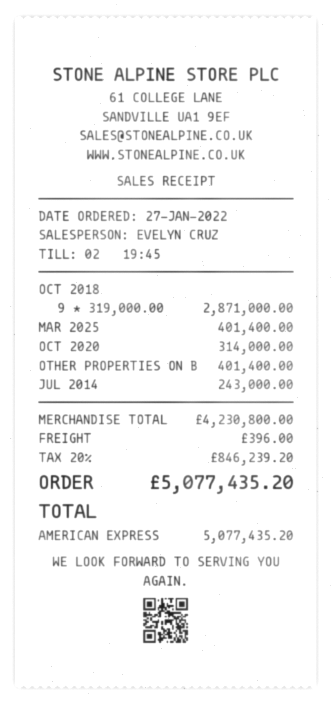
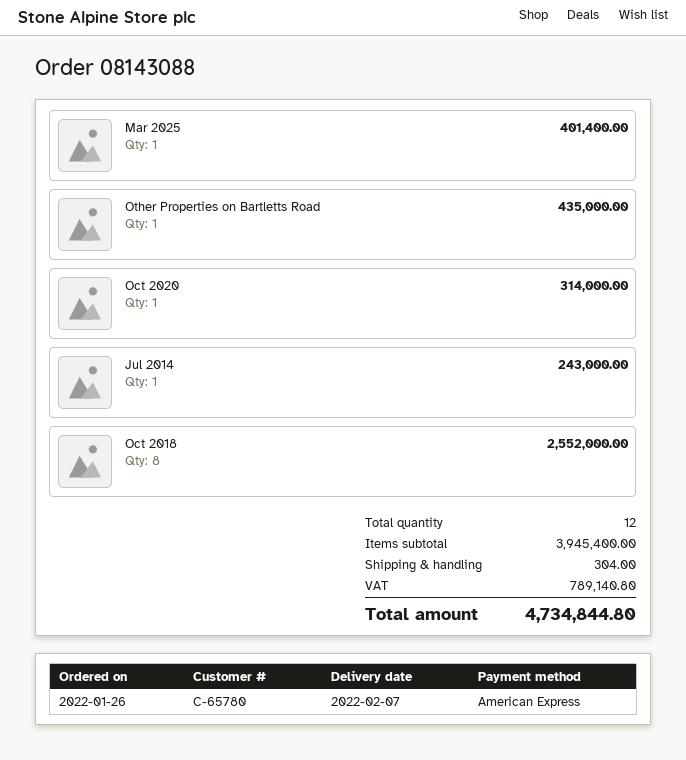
order date: 2022-01-27 -> 2022-01-26
OCT 2018: 9 for 2871000.00 -> 8 for 2552000.00
OTHER PROPERTIES ON B: 1 for 401400.00 -> 1 for 435000.00
subtotal: 4230800.00 -> 3945400.00
shipping: 396.00 -> 304.00
tax: 846239.20 -> 789140.80
total: 5077435.20 -> 4734844.80

